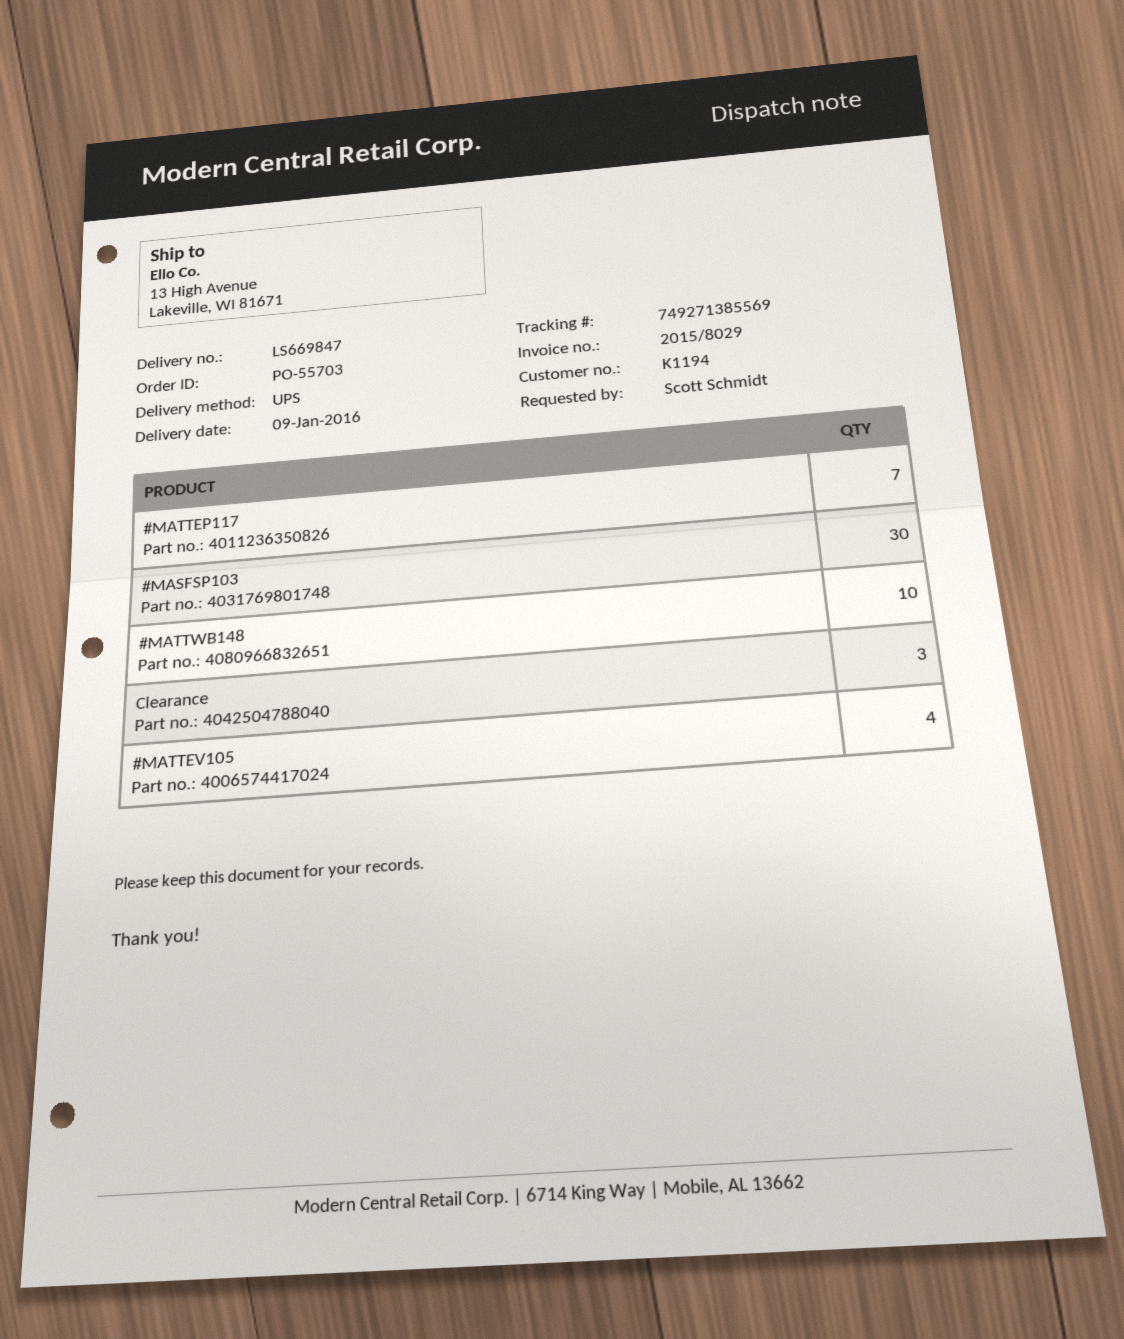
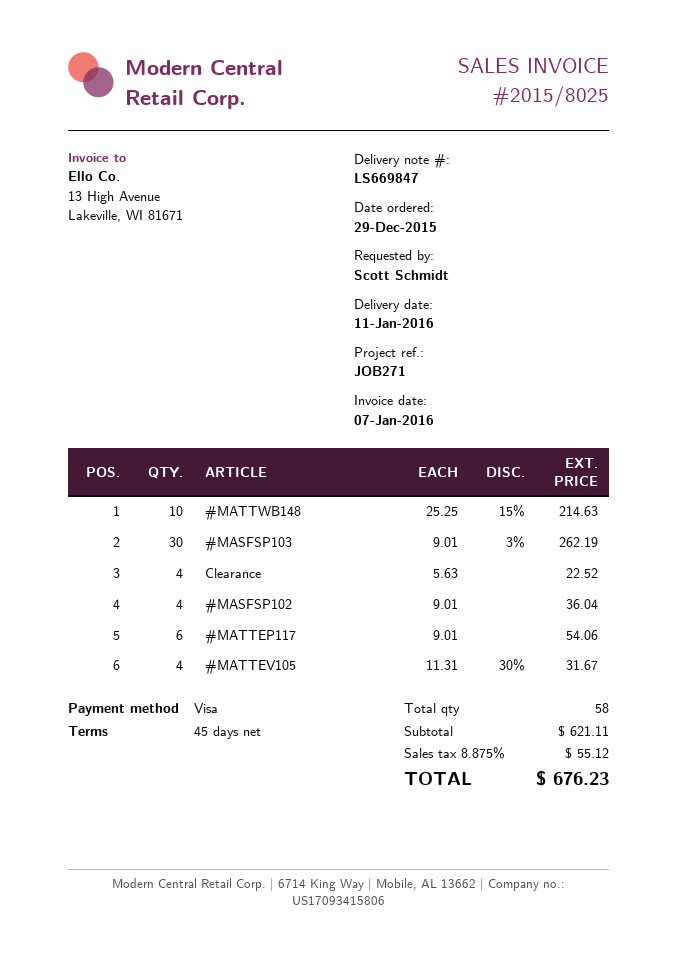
delivery date: 2016-01-09 -> 2016-01-11
invoice number: 2015/8029 -> 2015/8025
#MATTEP117: 7 -> 6
Clearance: 3 -> 4
#MASFSP102: none -> 4

